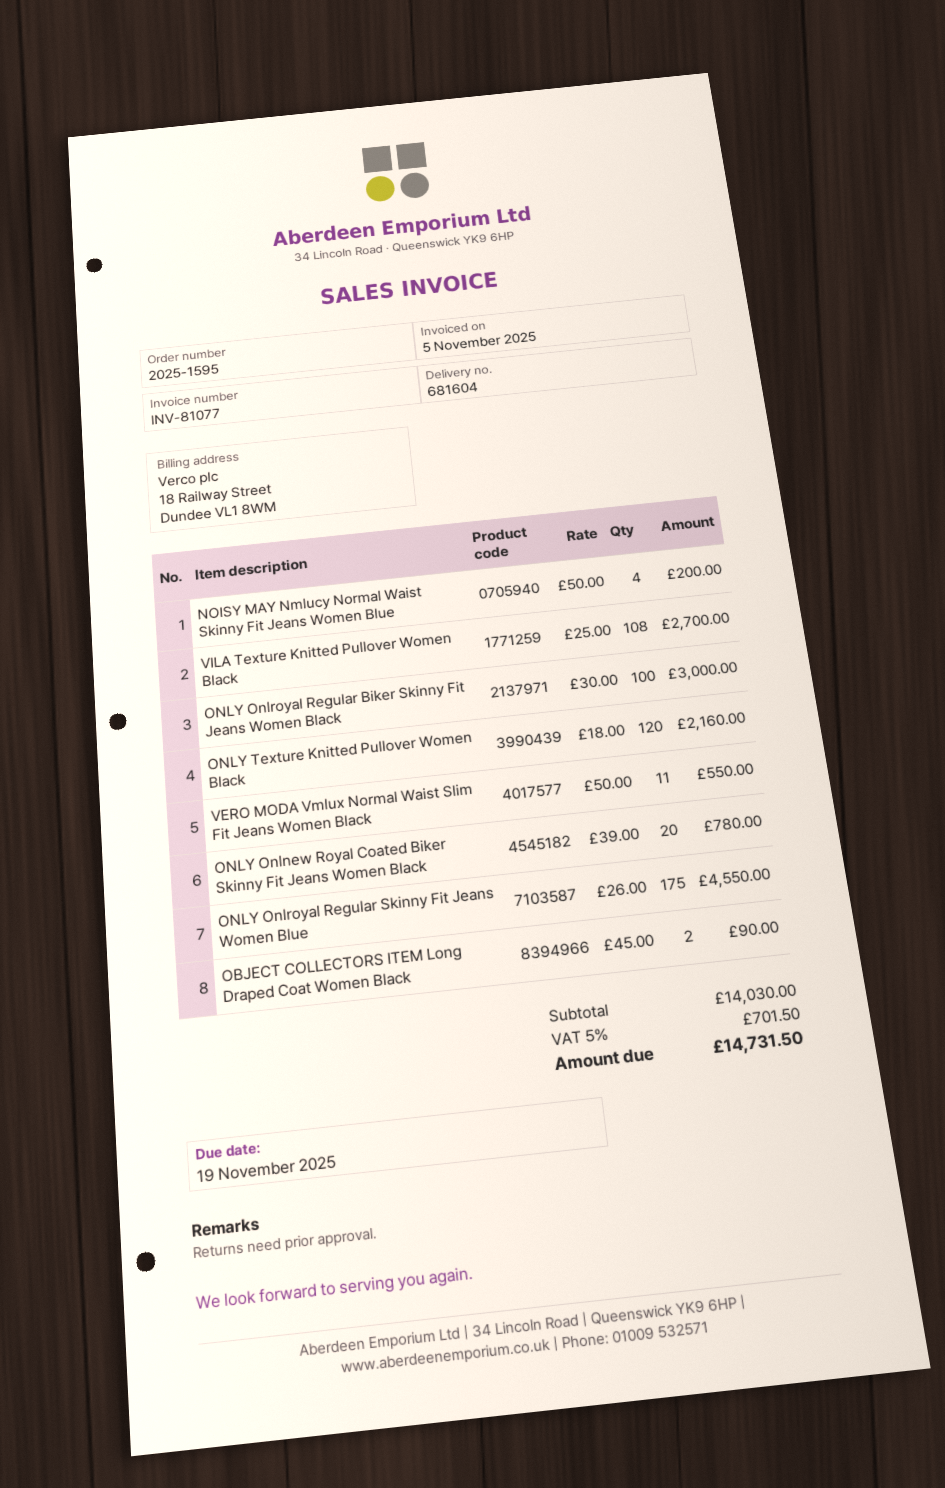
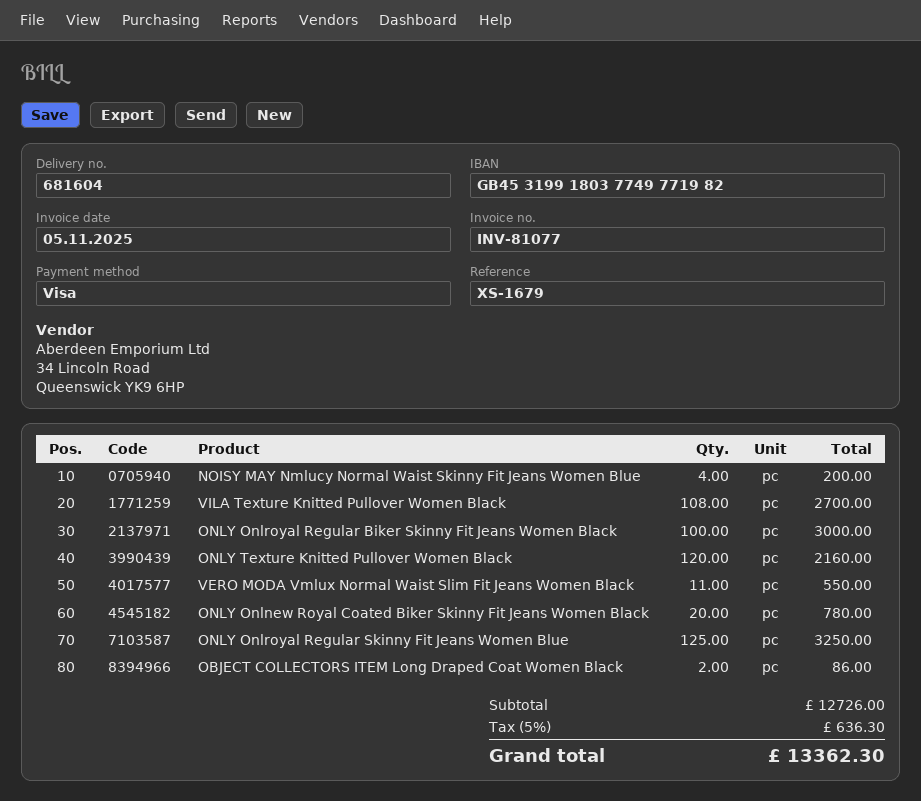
ONLY Onlroyal Regular Skinny Fit Jeans Women Blue: 175 for 4550.00 -> 125 for 3250.00
OBJECT COLLECTORS ITEM Long Draped Coat Women Black: 2 for 90.00 -> 2 for 86.00
subtotal: 14030.00 -> 12726.00
tax: 5% = 701.50 -> 5% = 636.30
total: 14731.50 -> 13362.30

